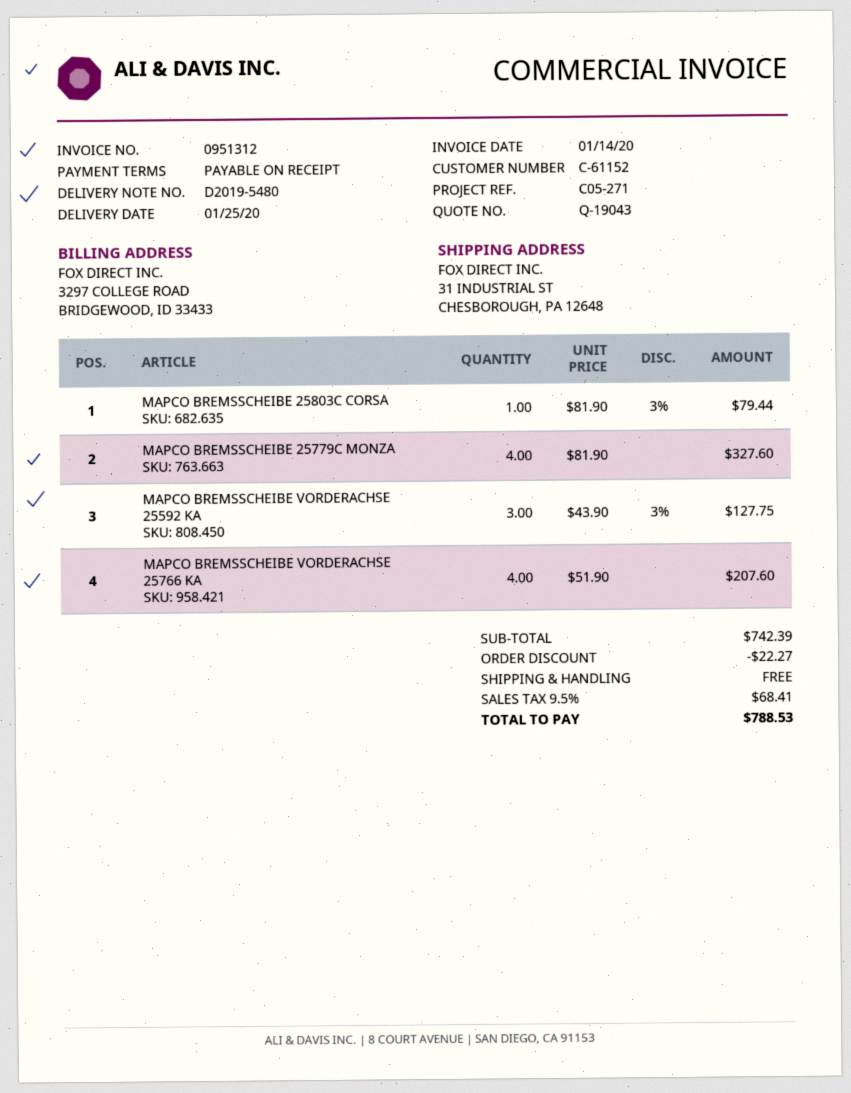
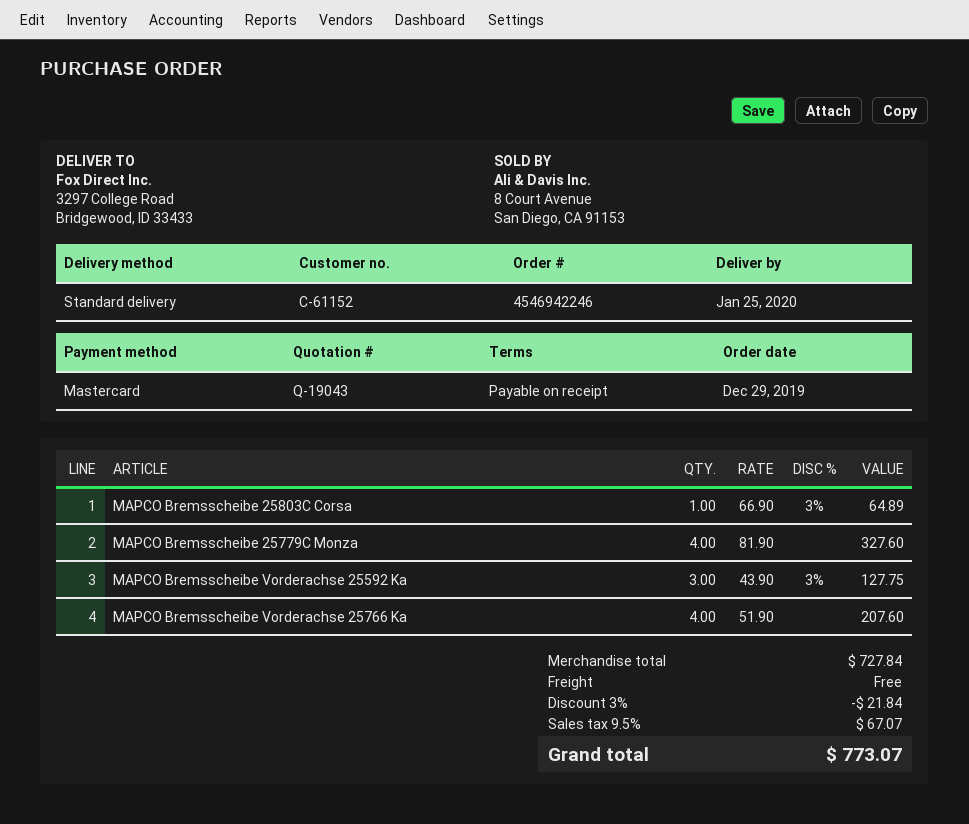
ship to: 31 INDUSTRIAL ST, CHESBOROUGH, PA 12648 -> 3297 College Road, Bridgewood, ID 33433
MAPCO BREMSSCHEIBE 25803C CORSA: 1 x 81.90 - 3% = 79.44 -> 1 x 66.90 - 3% = 64.89
subtotal: 742.39 -> 727.84
discount: 22.27 -> 21.84
tax: 9.5% = 68.41 -> 9.5% = 67.07
total: 788.53 -> 773.07

